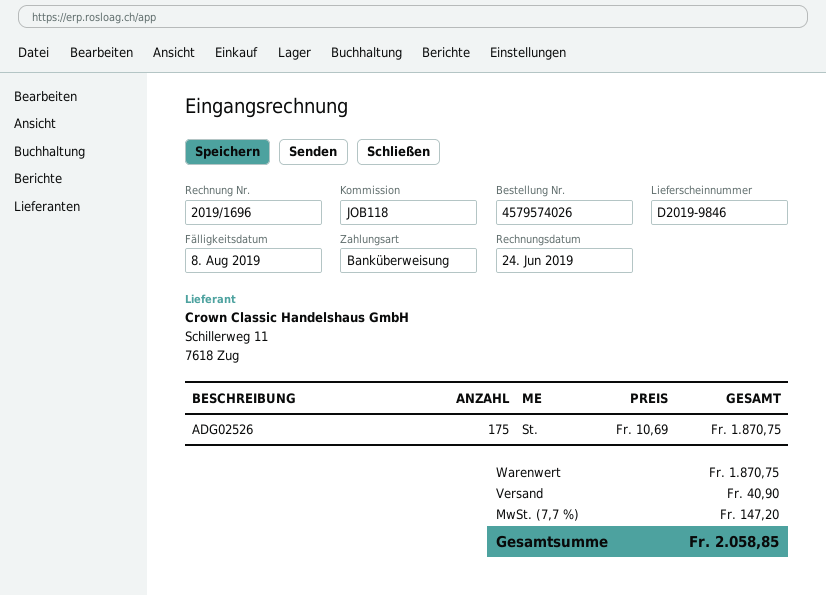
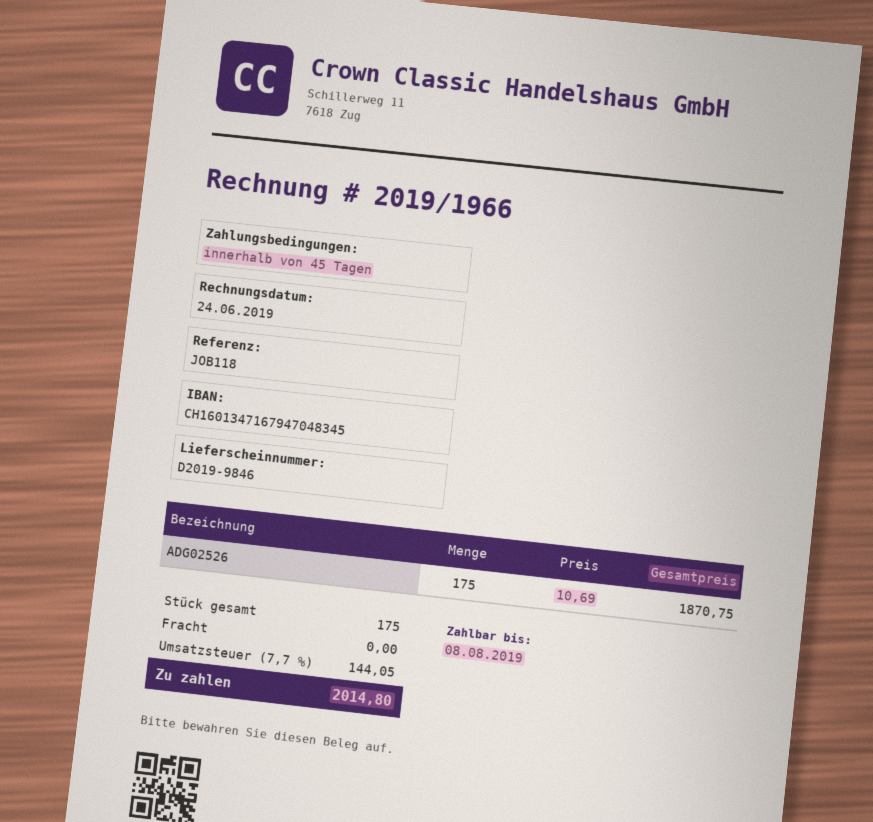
invoice number: 2019/1696 -> 2019/1966
shipping: 40.90 -> 0.00
tax: 7.7% = 147.20 -> 7.7% = 144.05
total: 2058.85 -> 2014.80

